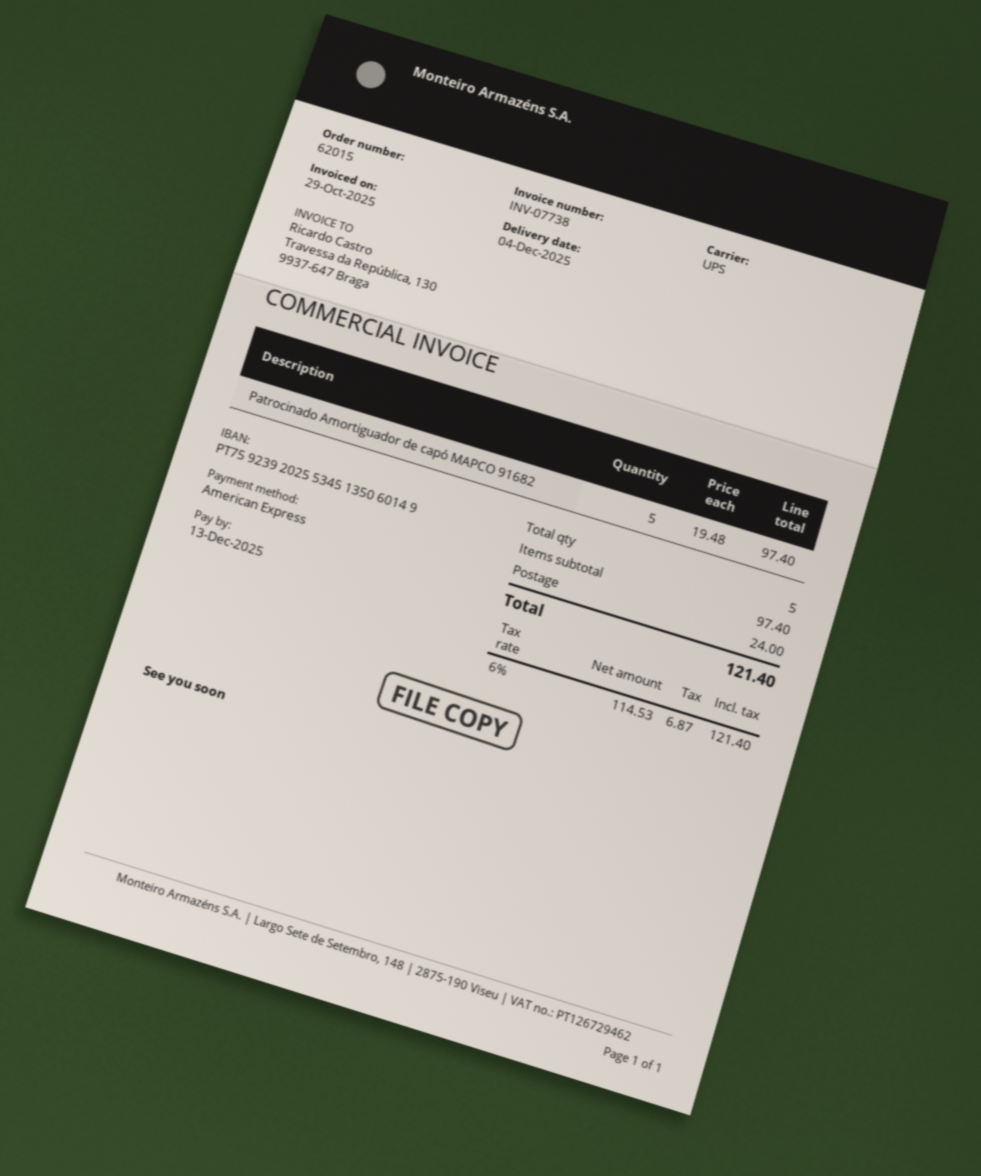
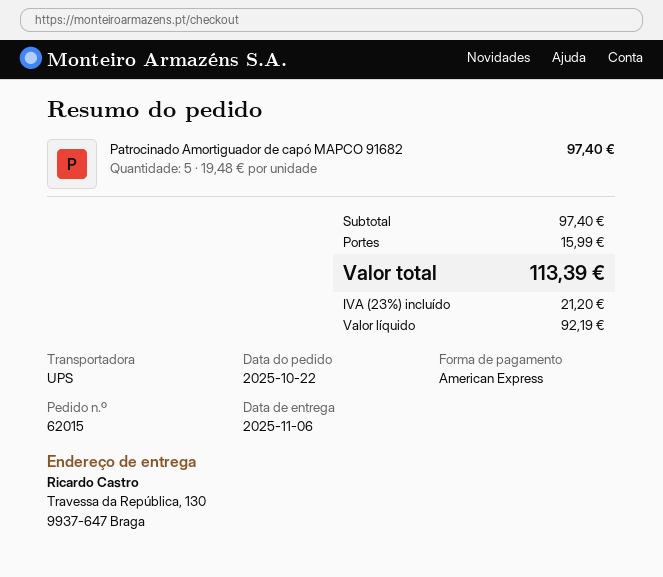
delivery date: 2025-12-04 -> 2025-11-06
shipping: 24.00 -> 15.99
net: 114.53 -> 92.19
tax: 6% = 6.87 -> 23% = 21.20
total: 121.40 -> 113.39

